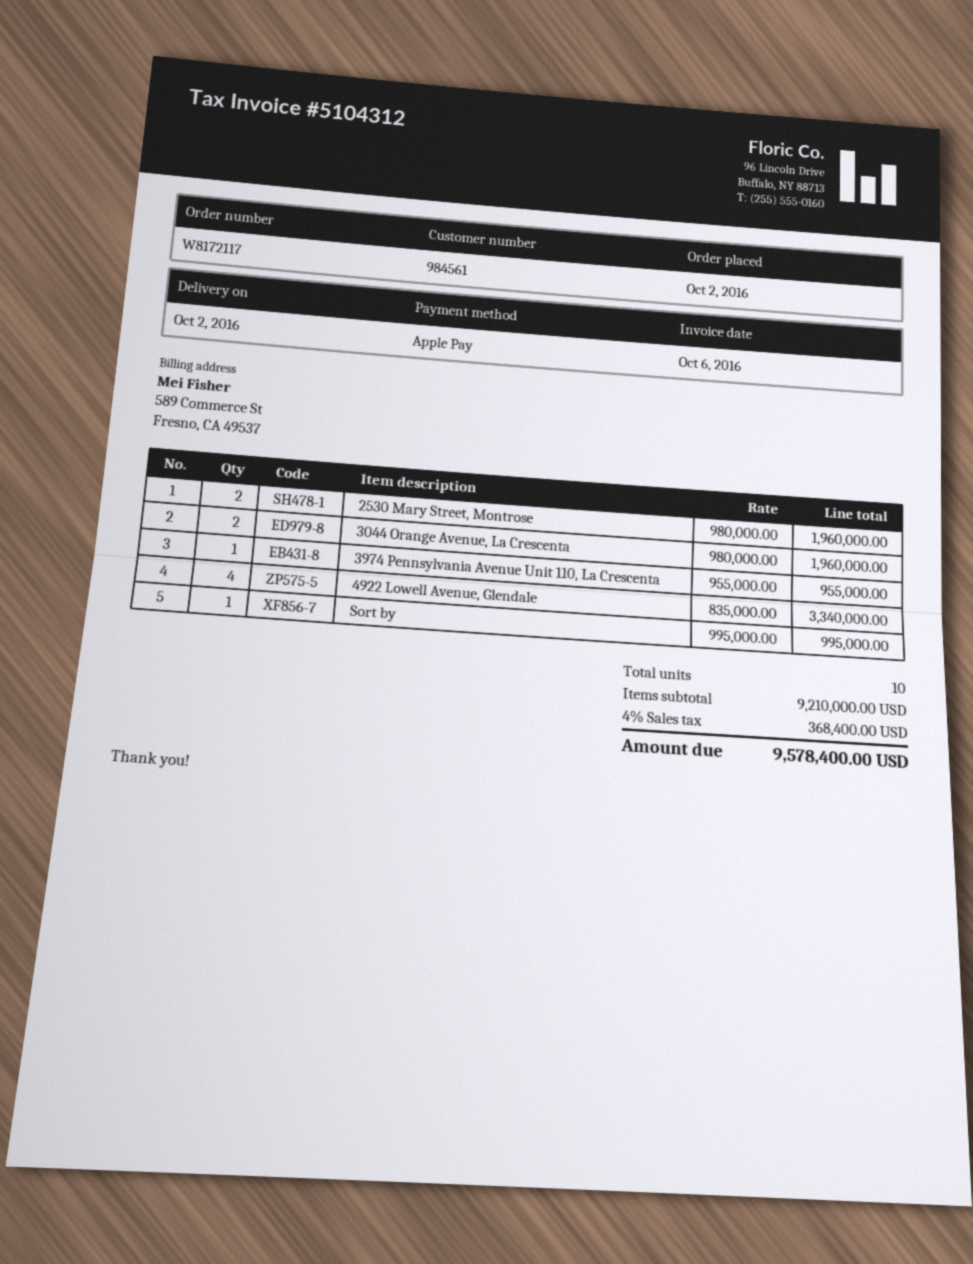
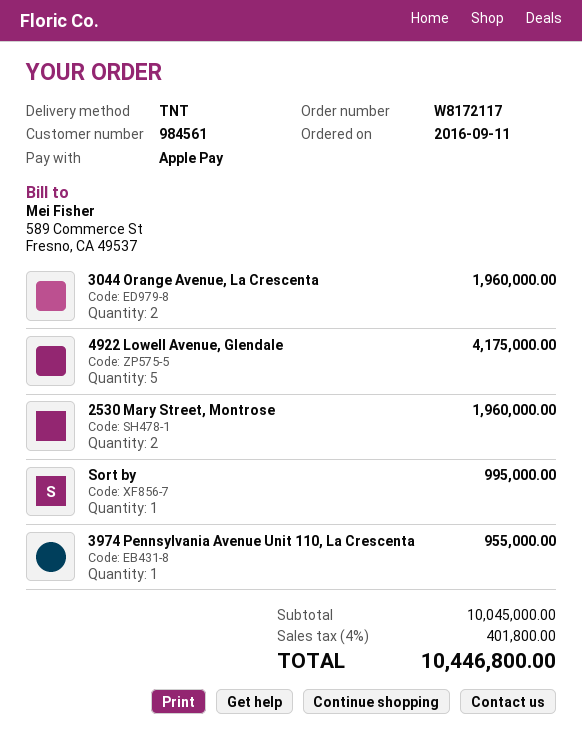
order date: 2016-10-02 -> 2016-09-11
4922 Lowell Avenue, Glendale: 4 for 3340000.00 -> 5 for 4175000.00
subtotal: 9210000.00 -> 10045000.00
tax: 4% = 368400.00 -> 4% = 401800.00
total: 9578400.00 -> 10446800.00

